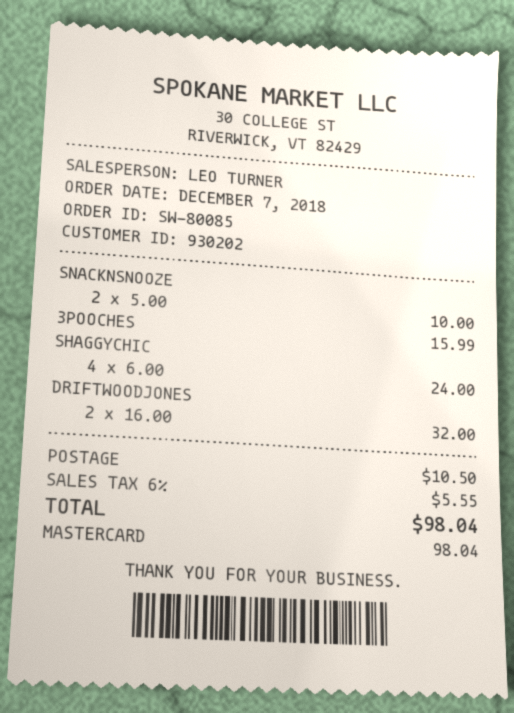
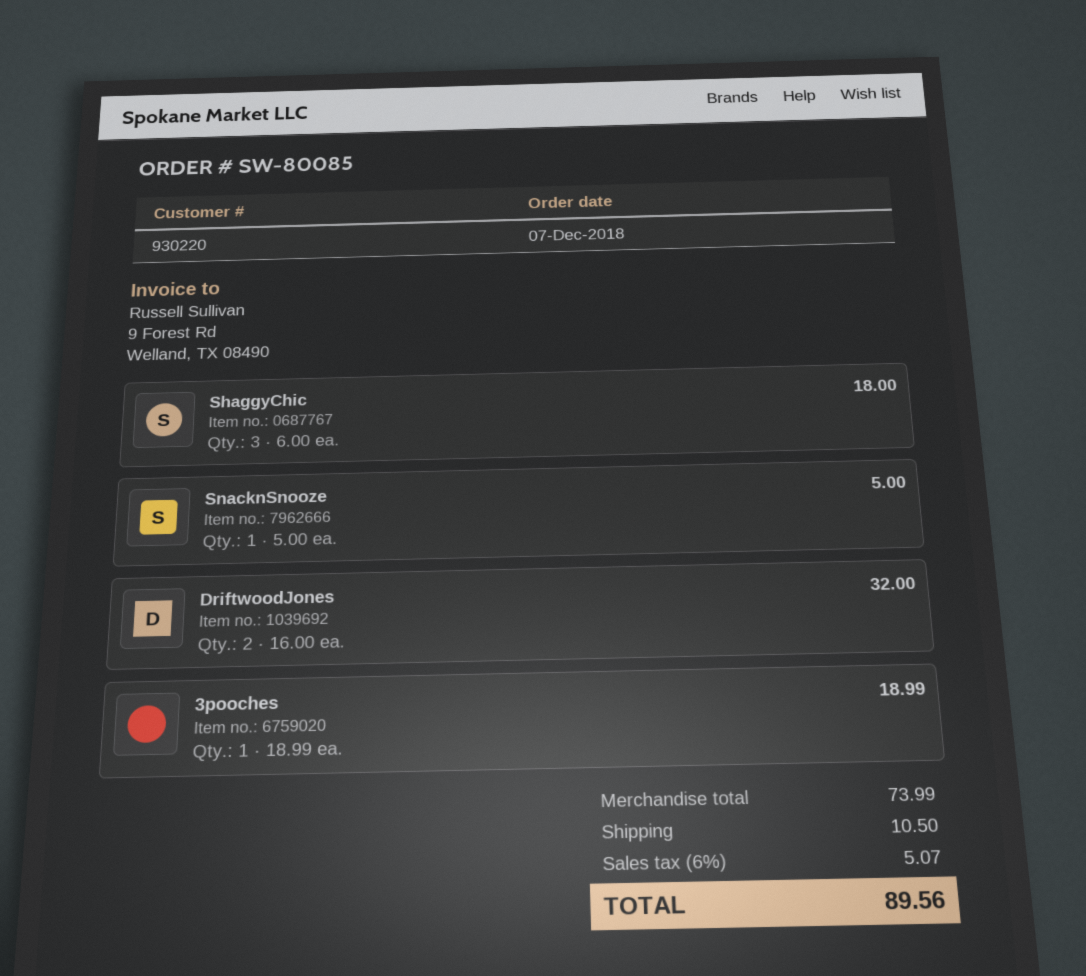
customer number: 930202 -> 930220
SNACKNSNOOZE: 2 x 5.00 = 10.00 -> 1 x 5.00 = 5.00
3POOCHES: 1 x 15.99 = 15.99 -> 1 x 18.99 = 18.99
SHAGGYCHIC: 4 x 6.00 = 24.00 -> 3 x 6.00 = 18.00
tax: 6% = 5.55 -> 6% = 5.07
total: 98.04 -> 89.56

